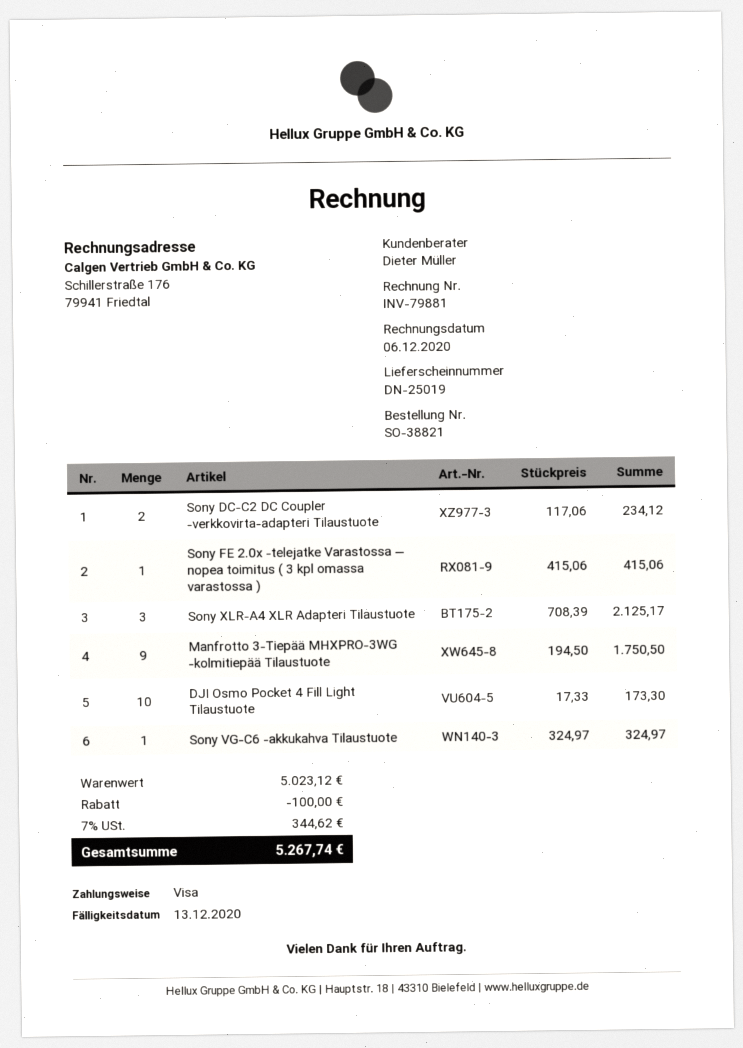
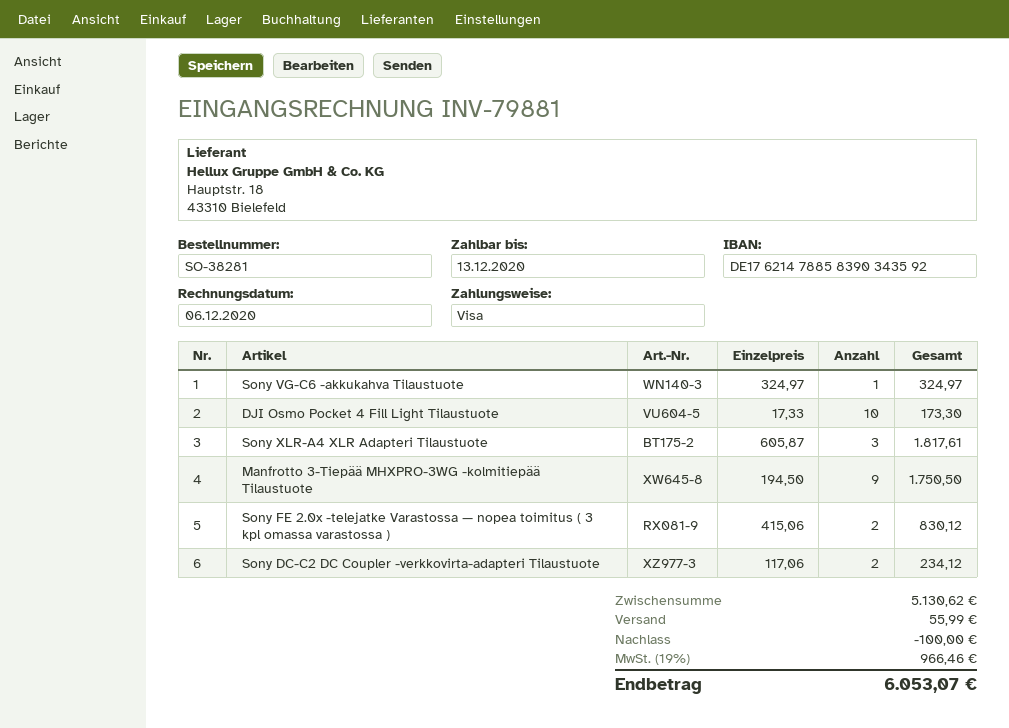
order number: SO-38821 -> SO-38281
Sony FE 2.0x -telejatke Varastossa — nopea toimitus ( 3 kpl omassa varastossa ): 1 x 415.06 = 415.06 -> 2 x 415.06 = 830.12
Sony XLR-A4 XLR Adapteri Tilaustuote: 3 x 708.39 = 2125.17 -> 3 x 605.87 = 1817.61
subtotal: 5023.12 -> 5130.62
shipping: none -> 55.99
tax: 7% = 344.62 -> 19% = 966.46
total: 5267.74 -> 6053.07

